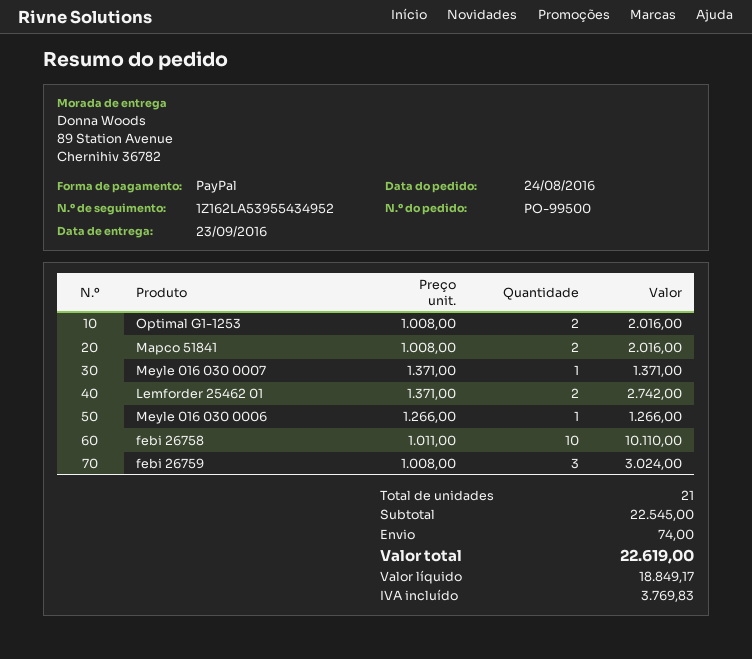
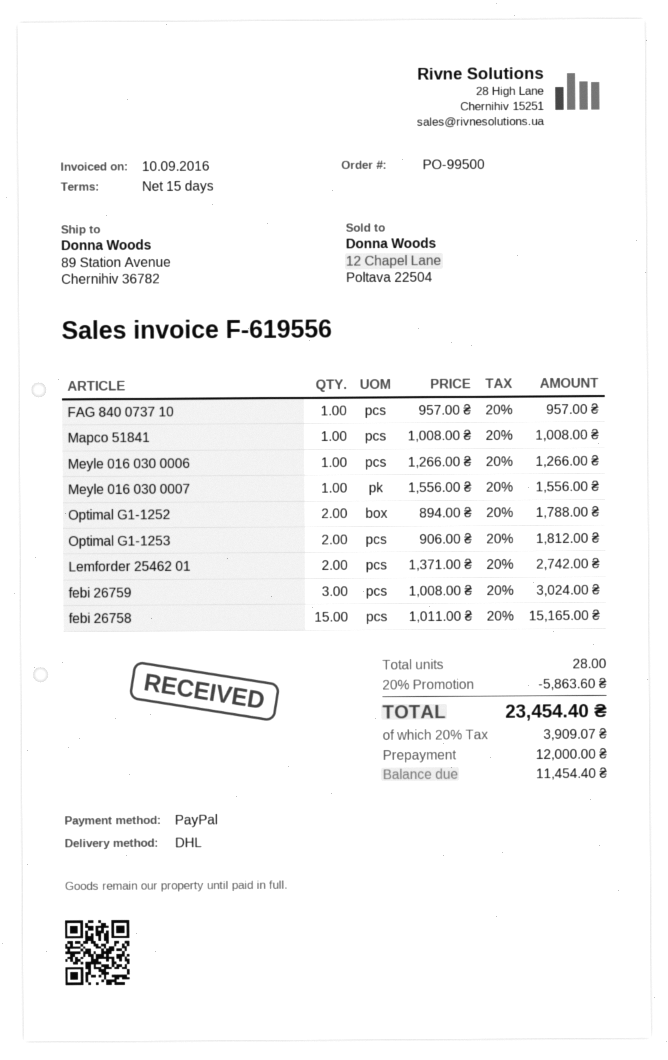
Optimal G1-1253: 2 x 1008.00 = 2016.00 -> 2 x 906.00 = 1812.00
Mapco 51841: 2 x 1008.00 = 2016.00 -> 1 x 1008.00 = 1008.00
Meyle 016 030 0007: 1 x 1371.00 = 1371.00 -> 1 x 1556.00 = 1556.00
febi 26758: 10 x 1011.00 = 10110.00 -> 15 x 1011.00 = 15165.00
FAG 840 0737 10: none -> 1 x 957.00 = 957.00
Optimal G1-1252: none -> 2 x 894.00 = 1788.00
total quantity: 21 -> 28
discount: none -> 20% = 5863.60
shipping: 74.00 -> none
tax: 3769.83 -> 3909.07
total: 22619.00 -> 23454.40

